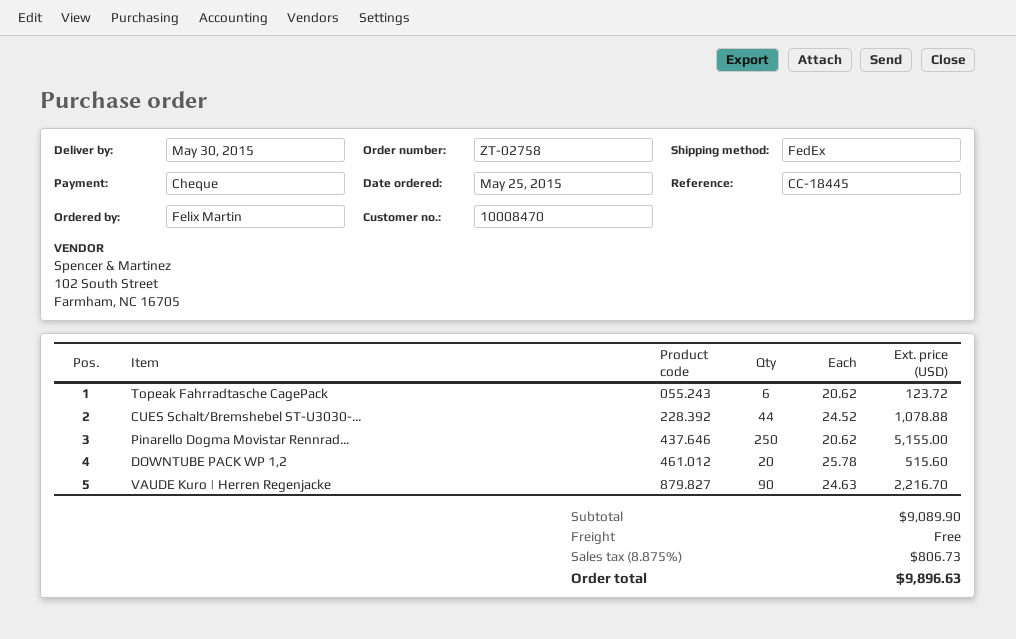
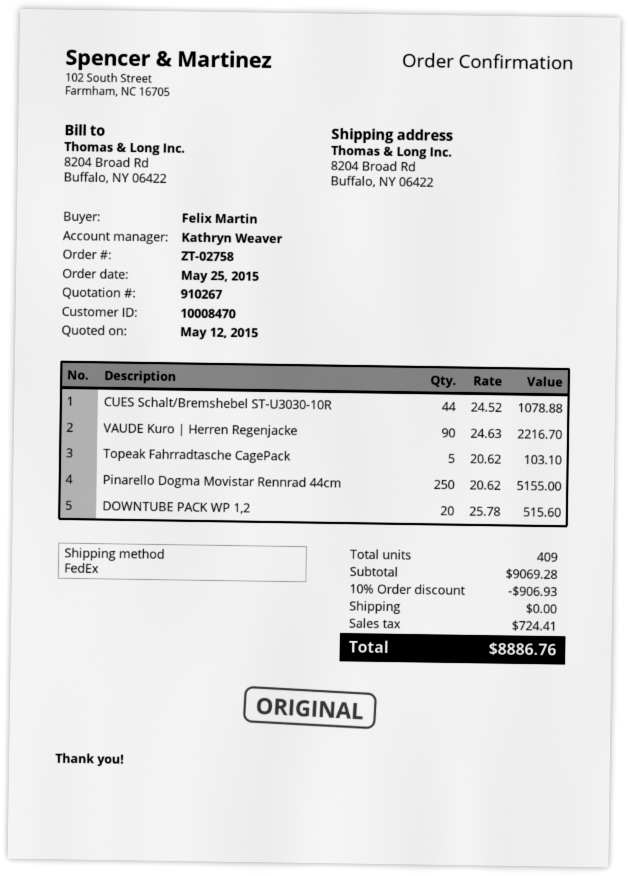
Topeak Fahrradtasche CagePack: 6 x 20.62 = 123.72 -> 5 x 20.62 = 103.10
subtotal: 9089.90 -> 9069.28
discount: none -> 10% = 906.93
tax: 806.73 -> 724.41
total: 9896.63 -> 8886.76

